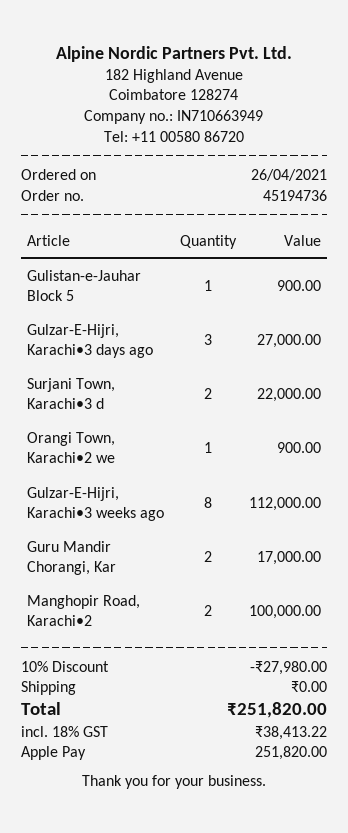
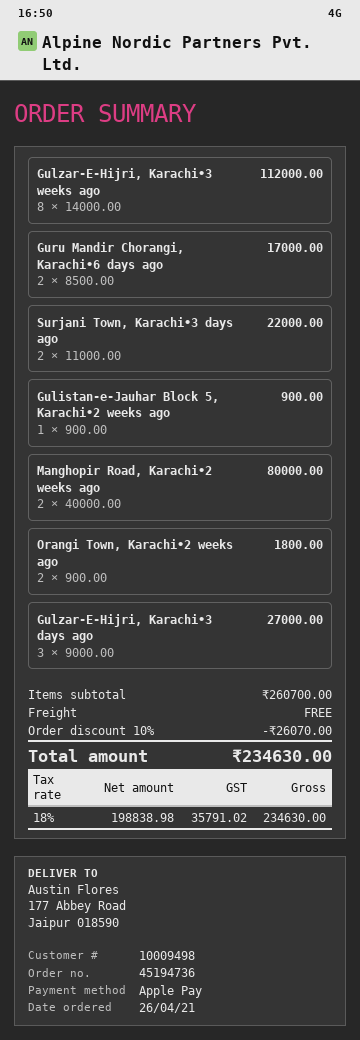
Orangi Town, Karachi•2 we: 1 for 900.00 -> 2 for 1800.00
Manghopir Road, Karachi•2: 2 for 100000.00 -> 2 for 80000.00
discount: 10% = 27980.00 -> 10% = 26070.00
tax: 18% = 38413.22 -> 18% = 35791.02
total: 251820.00 -> 234630.00

